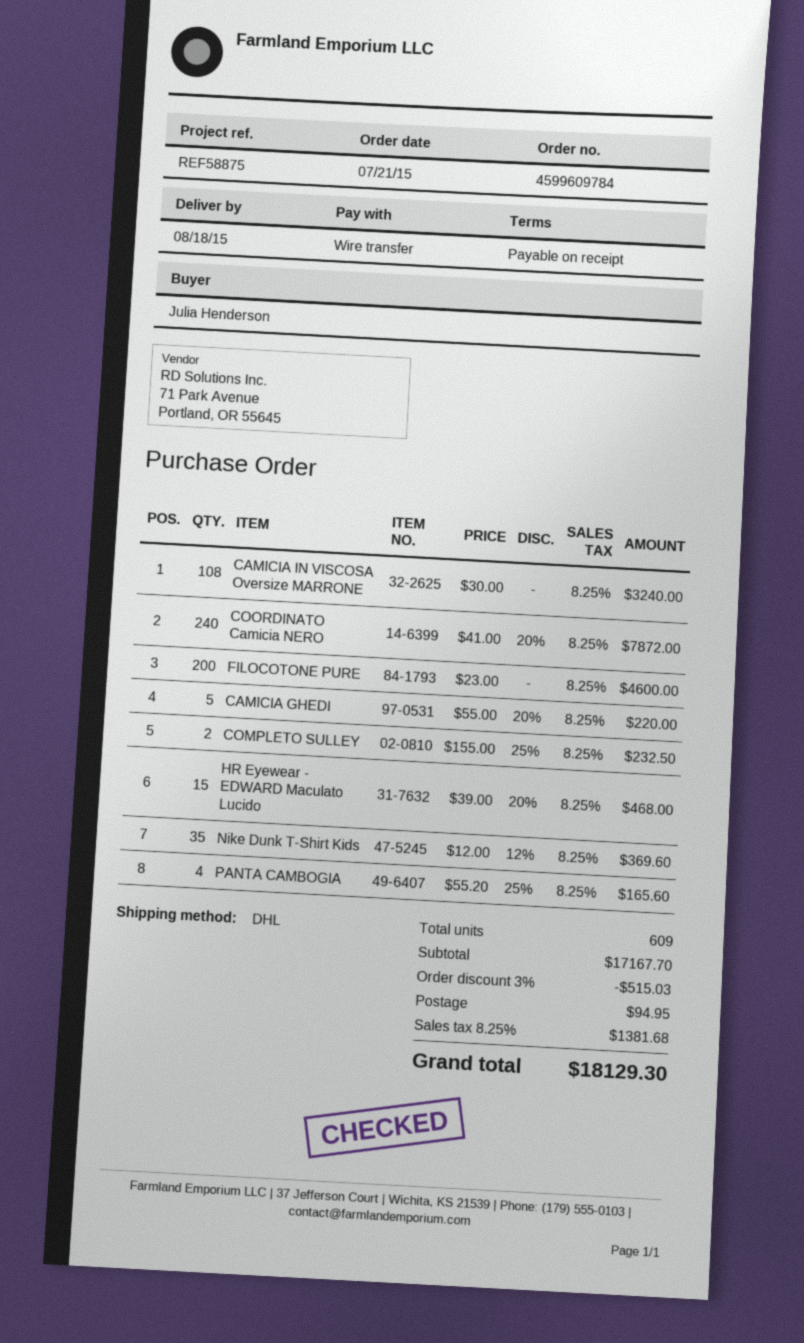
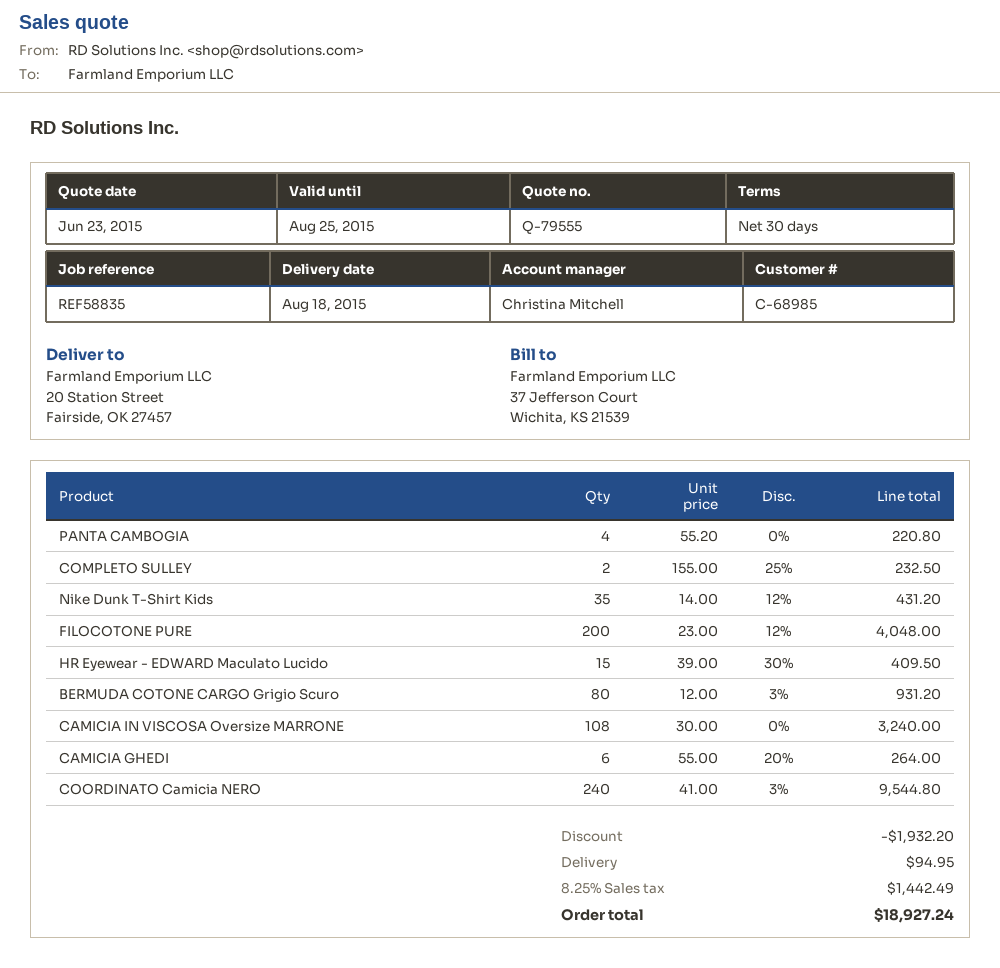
payment terms: on receipt -> 30 days
reference: REF58875 -> REF58835
COORDINATO Camicia NERO: 240 x 41.00 - 20% = 7872.00 -> 240 x 41.00 - 3% = 9544.80
FILOCOTONE PURE: 200 x 23.00 = 4600.00 -> 200 x 23.00 - 12% = 4048.00
CAMICIA GHEDI: 5 x 55.00 - 20% = 220.00 -> 6 x 55.00 - 20% = 264.00
HR Eyewear - EDWARD Maculato Lucido: 15 x 39.00 - 20% = 468.00 -> 15 x 39.00 - 30% = 409.50
Nike Dunk T-Shirt Kids: 35 x 12.00 - 12% = 369.60 -> 35 x 14.00 - 12% = 431.20
PANTA CAMBOGIA: 4 x 55.20 - 25% = 165.60 -> 4 x 55.20 = 220.80
BERMUDA COTONE CARGO Grigio Scuro: none -> 80 x 12.00 - 3% = 931.20
discount: 515.03 -> 1932.20
tax: 8.25% = 1381.68 -> 8.25% = 1442.49
total: 18129.30 -> 18927.24

